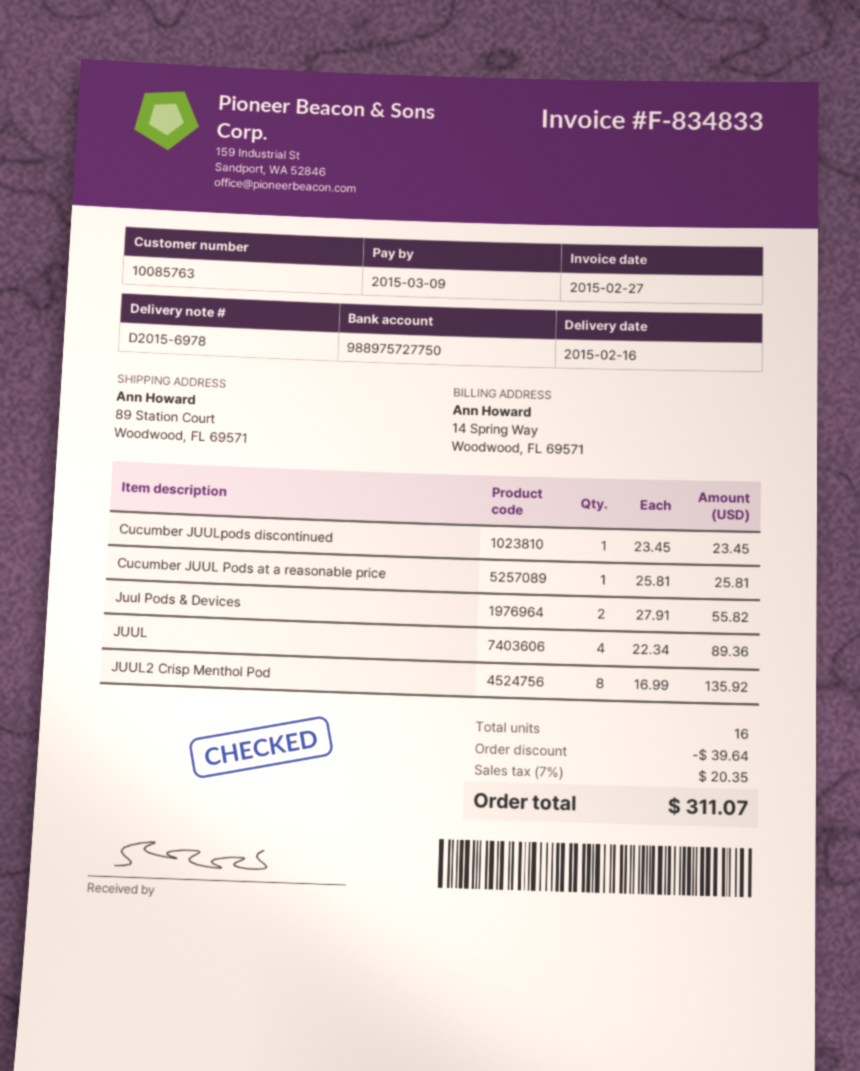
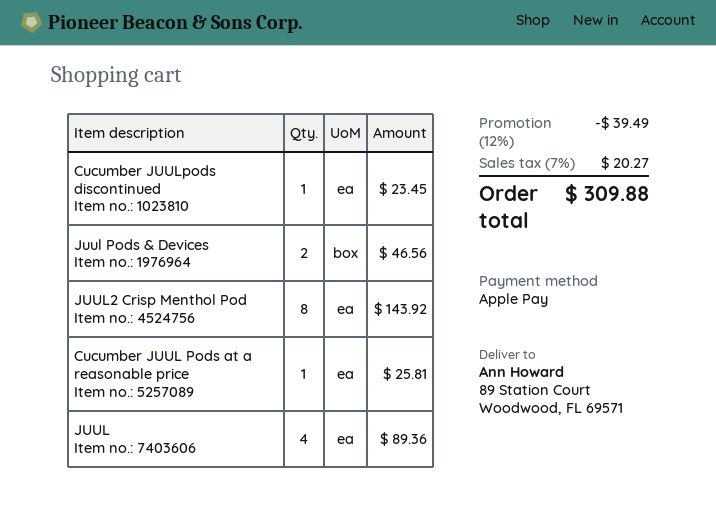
Juul Pods & Devices: 2 for 55.82 -> 2 for 46.56
JUUL2 Crisp Menthol Pod: 8 for 135.92 -> 8 for 143.92
discount: 39.64 -> 39.49
tax: 7% = 20.35 -> 7% = 20.27
total: 311.07 -> 309.88

